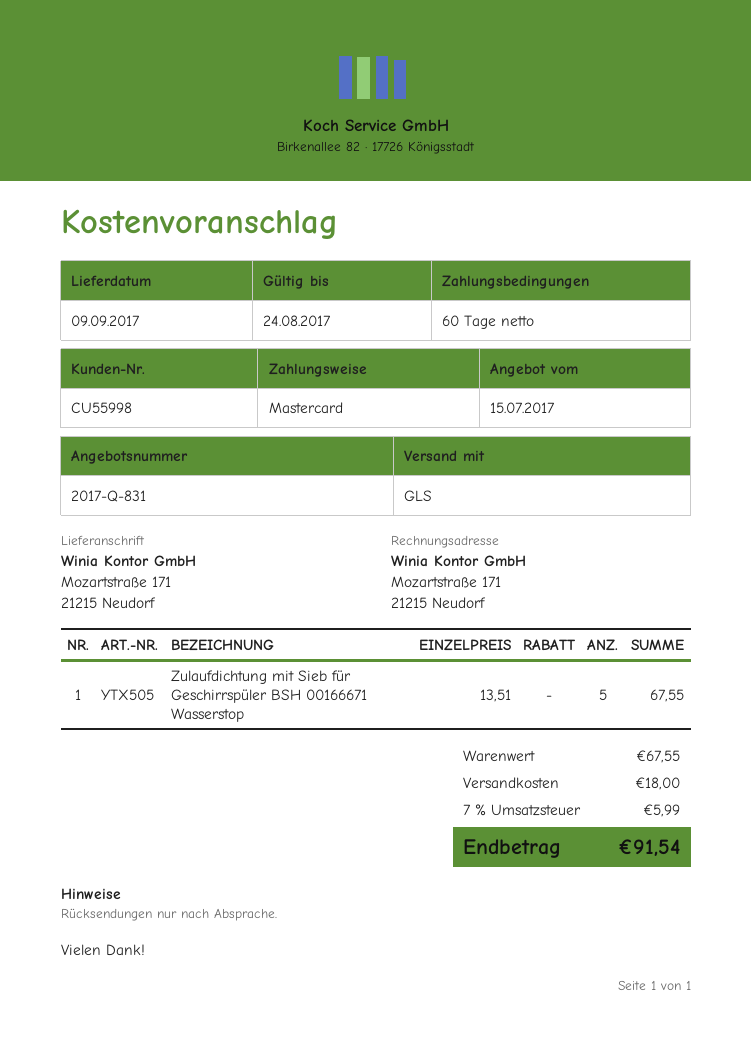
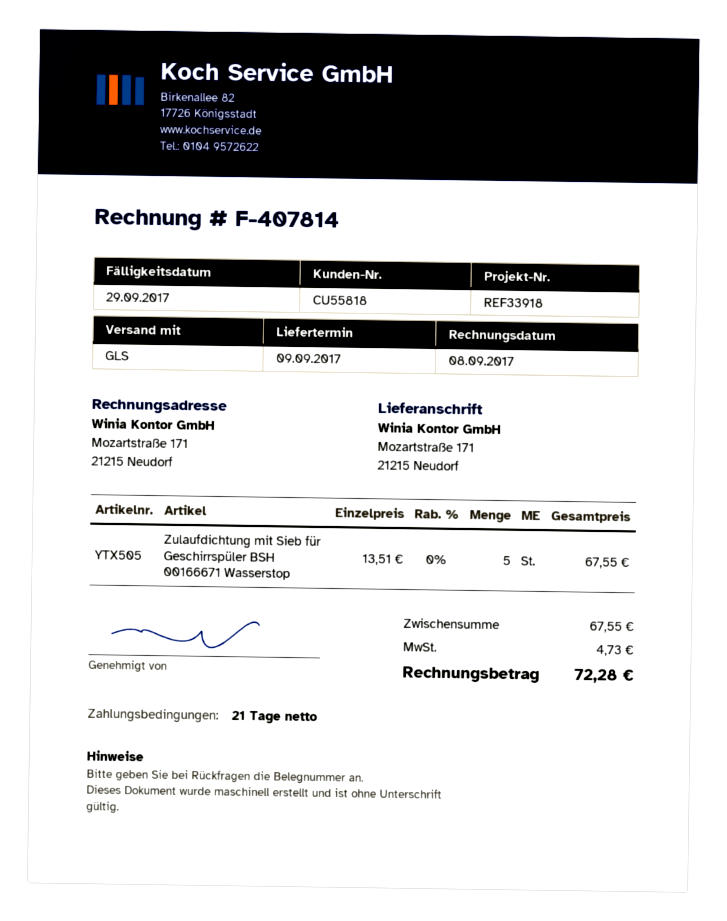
payment terms: 60 days -> 21 days
customer number: CU55998 -> CU55818
shipping: 18.00 -> none
tax: 5.99 -> 4.73
total: 91.54 -> 72.28

